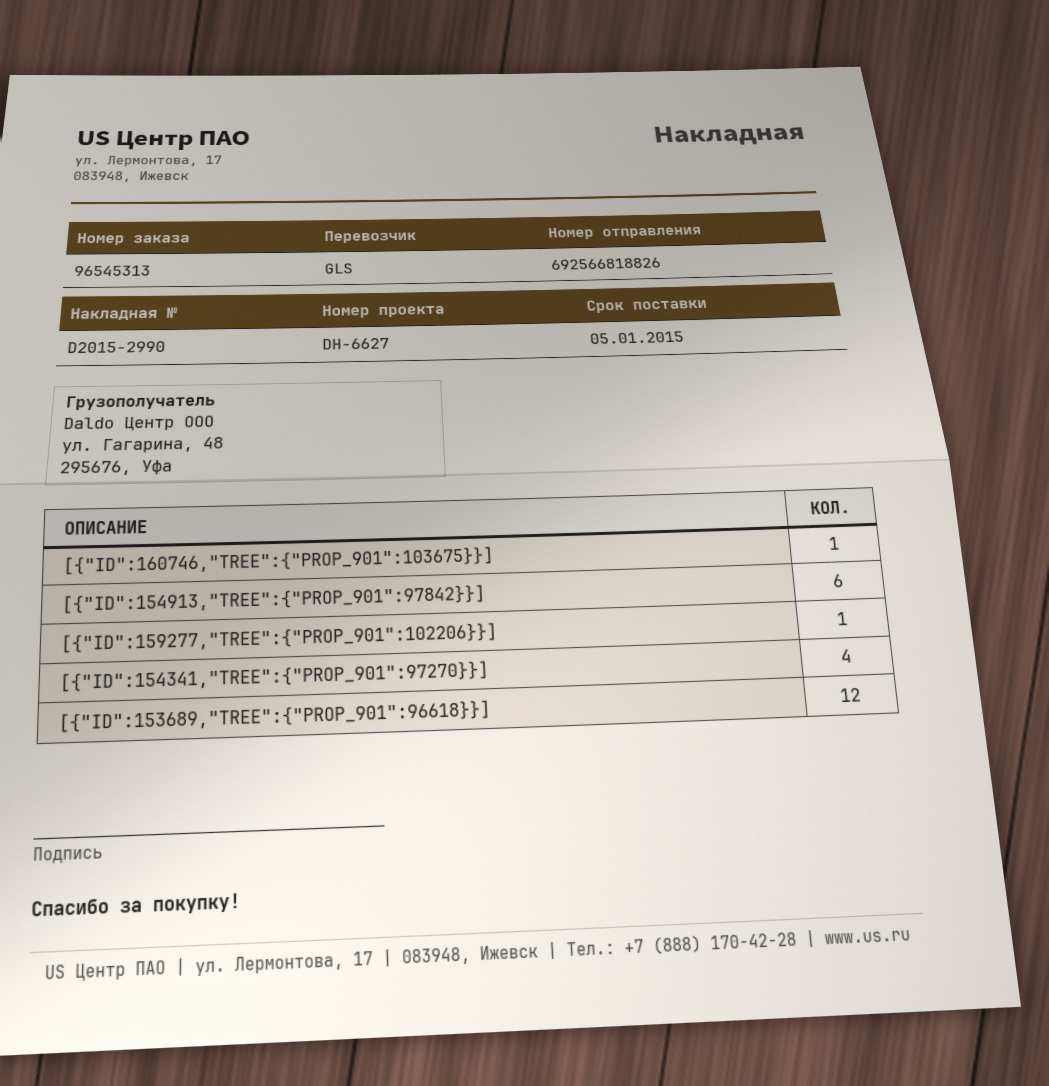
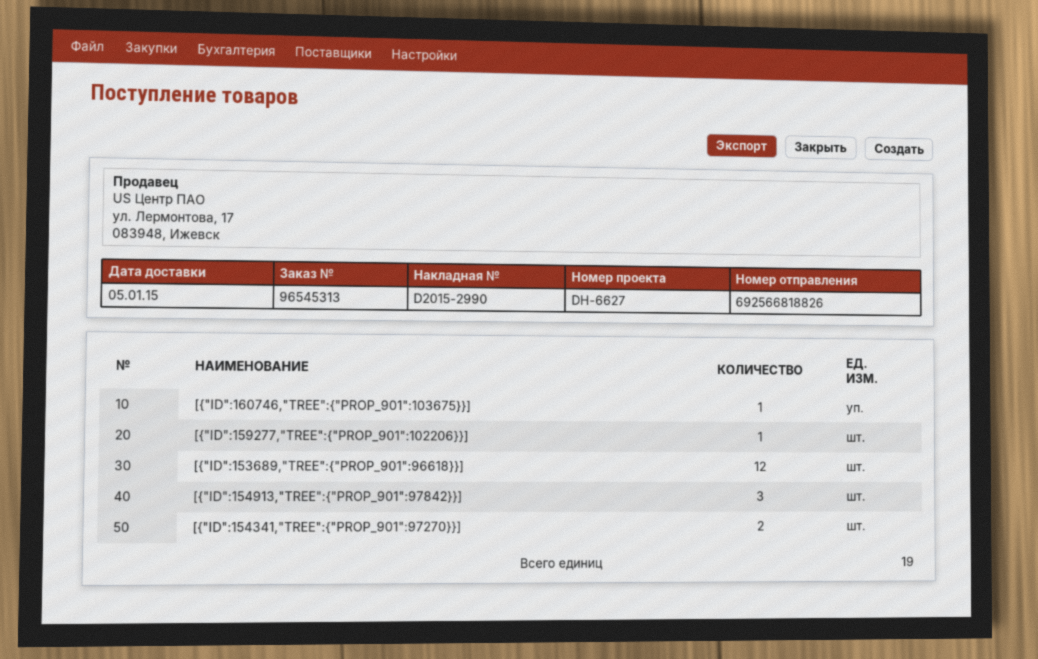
[{"ID":154913,"TREE":{"PROP_901":97842}}]: 6 -> 3
[{"ID":154341,"TREE":{"PROP_901":97270}}]: 4 -> 2

